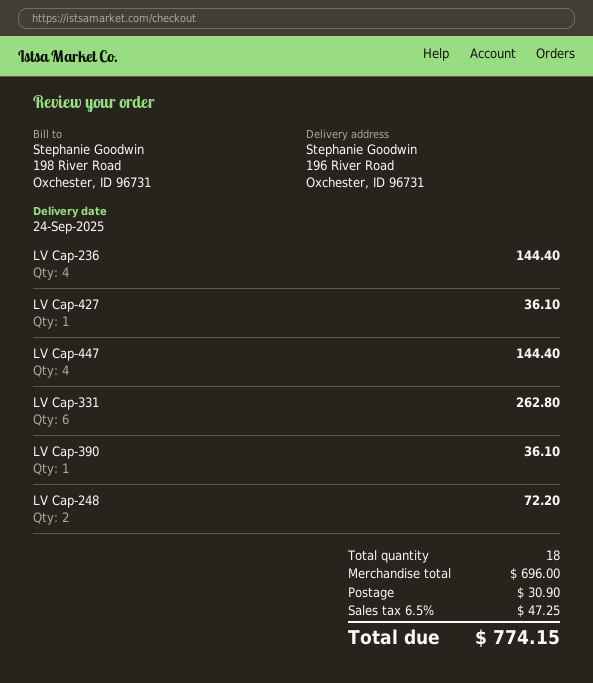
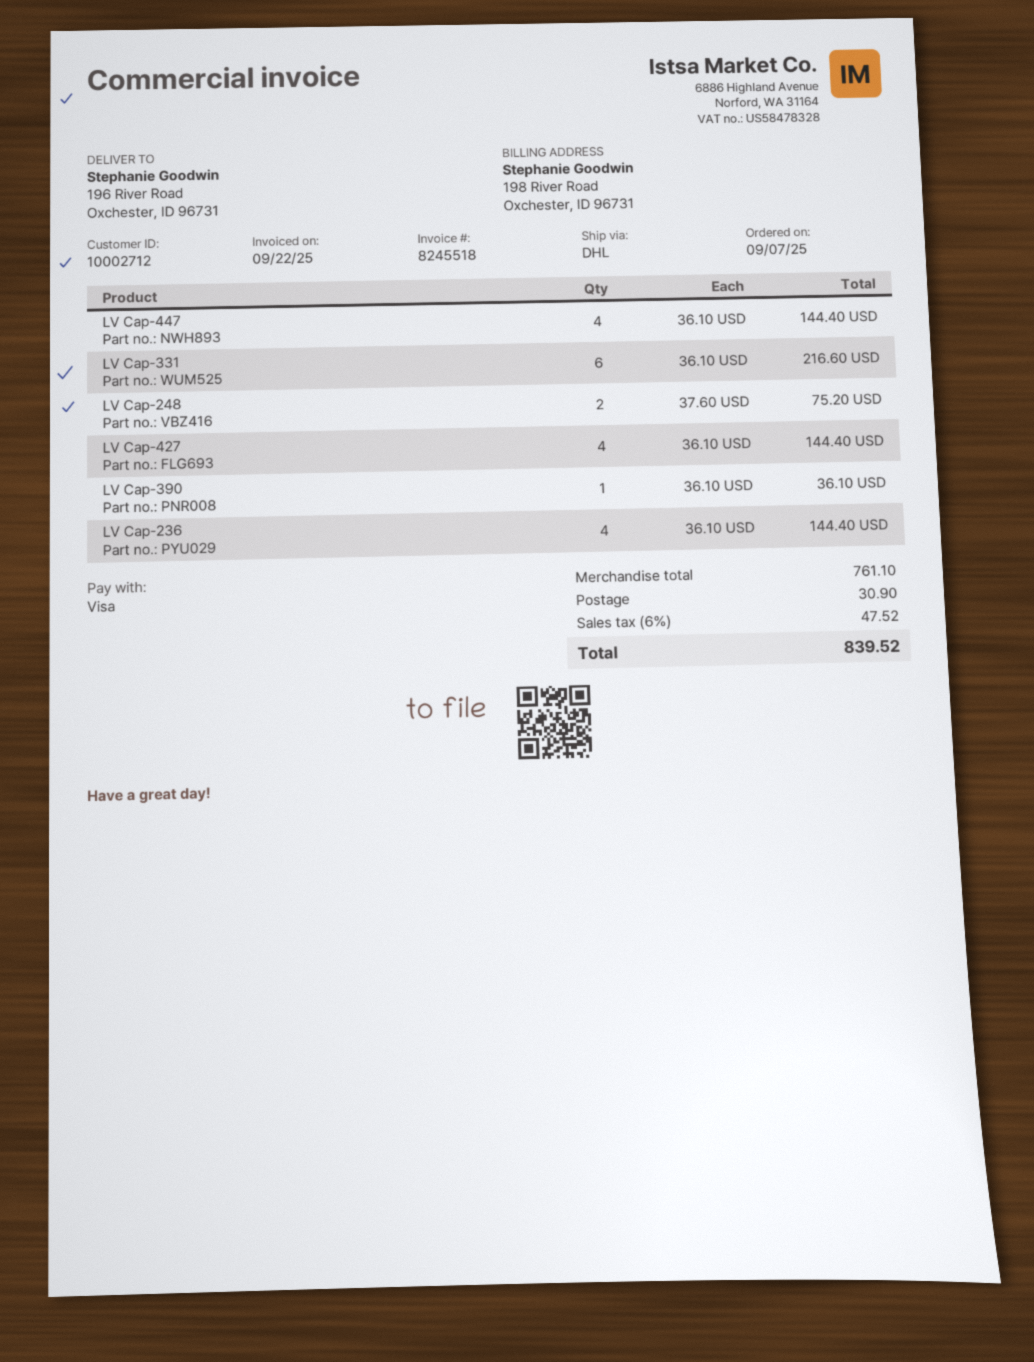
LV Cap-427: 1 for 36.10 -> 4 for 144.40
LV Cap-331: 6 for 262.80 -> 6 for 216.60
LV Cap-248: 2 for 72.20 -> 2 for 75.20
subtotal: 696.00 -> 761.10
tax: 6.5% = 47.25 -> 6% = 47.52
total: 774.15 -> 839.52

